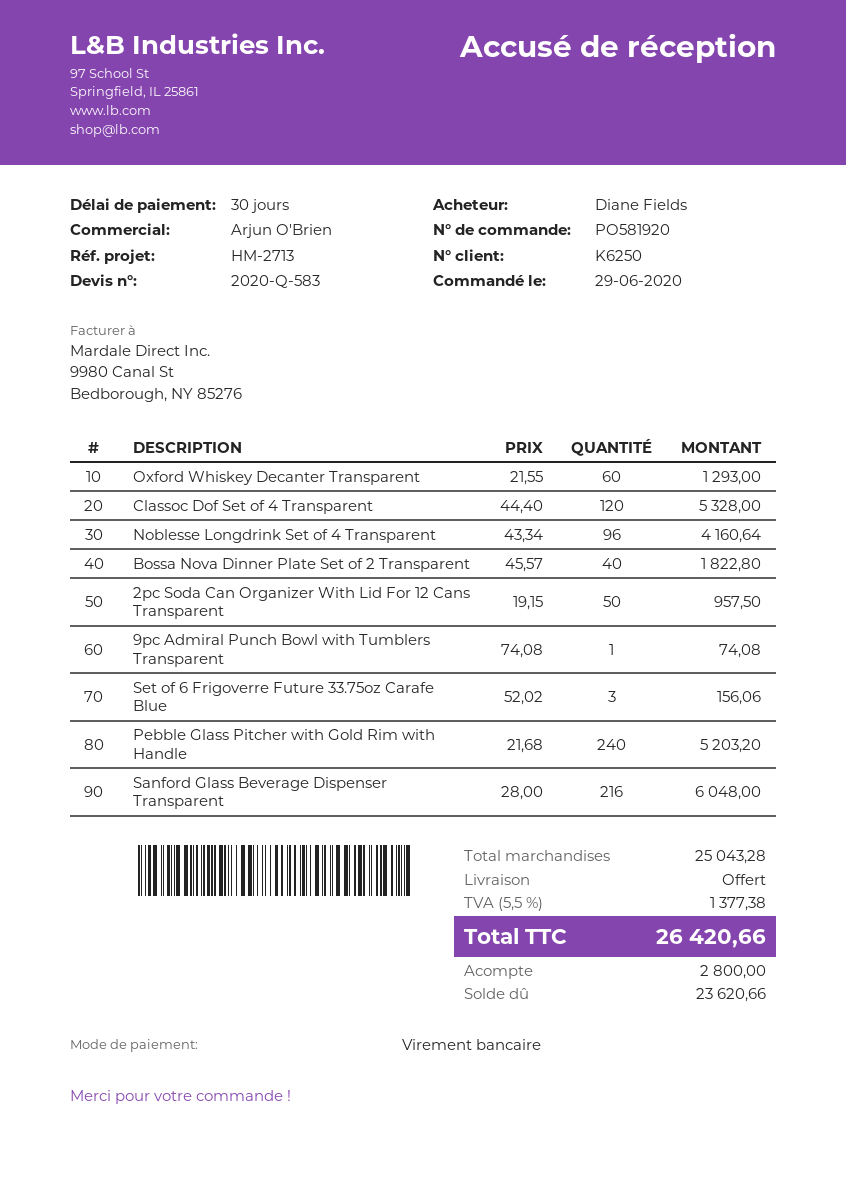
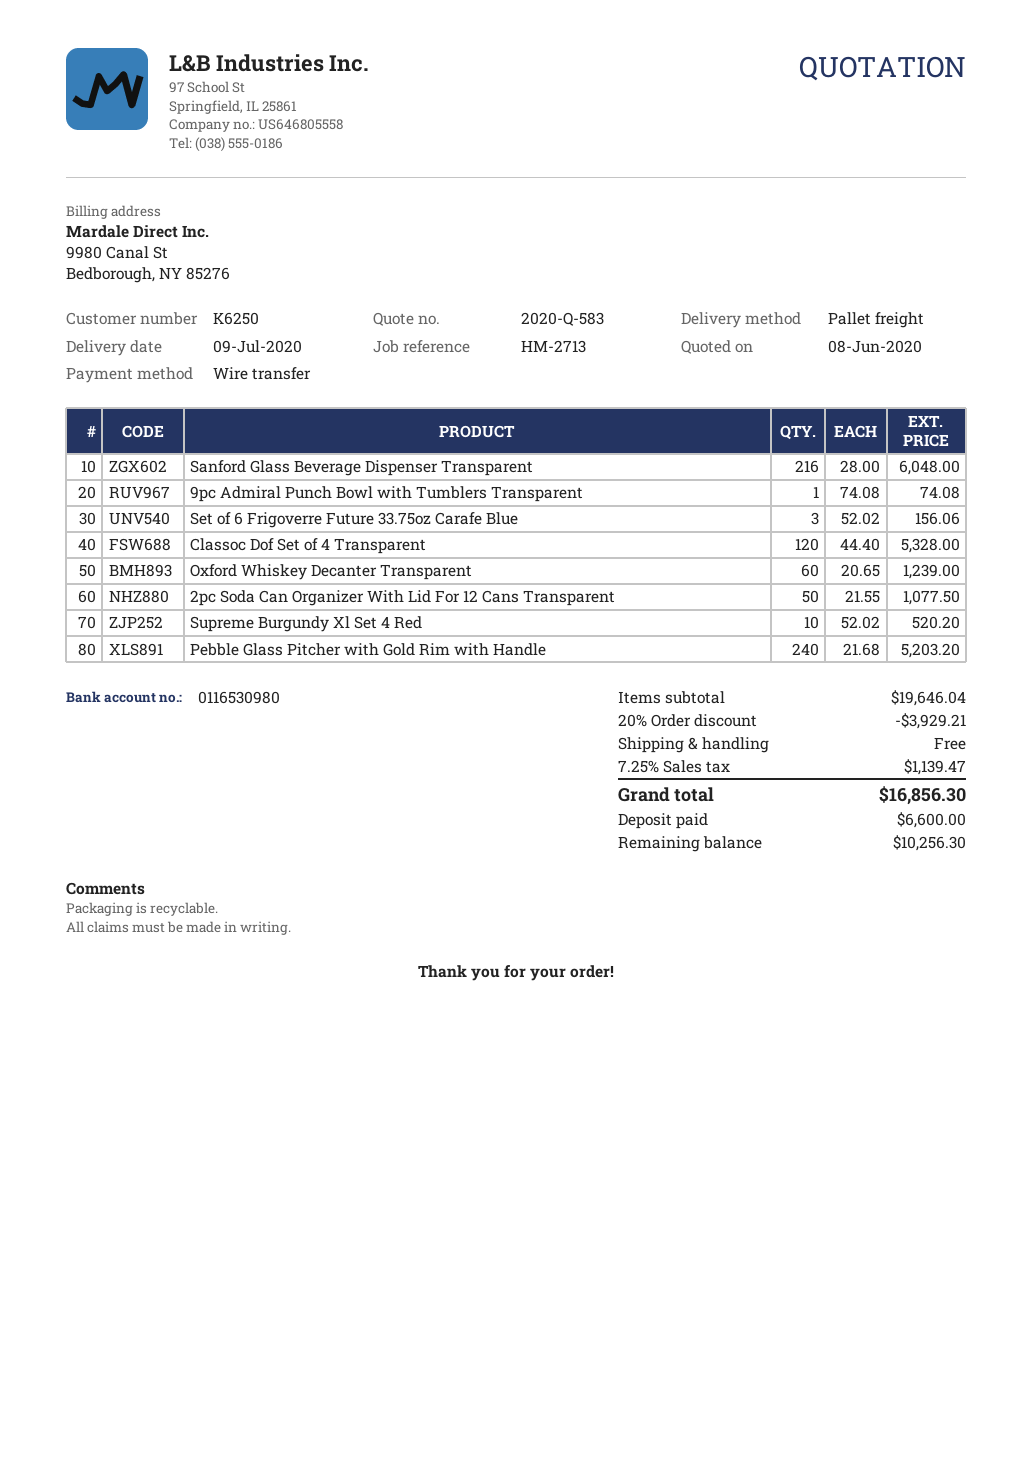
Oxford Whiskey Decanter Transparent: 60 x 21.55 = 1293.00 -> 60 x 20.65 = 1239.00
Noblesse Longdrink Set of 4 Transparent: 96 x 43.34 = 4160.64 -> none
Bossa Nova Dinner Plate Set of 2 Transparent: 40 x 45.57 = 1822.80 -> none
2pc Soda Can Organizer With Lid For 12 Cans Transparent: 50 x 19.15 = 957.50 -> 50 x 21.55 = 1077.50
Supreme Burgundy Xl Set 4 Red: none -> 10 x 52.02 = 520.20
subtotal: 25043.28 -> 19646.04
discount: none -> 20% = 3929.21
tax: 5.5% = 1377.38 -> 7.25% = 1139.47
total: 26420.66 -> 16856.30
deposit: 2800.00 -> 6600.00
balance: 23620.66 -> 10256.30

